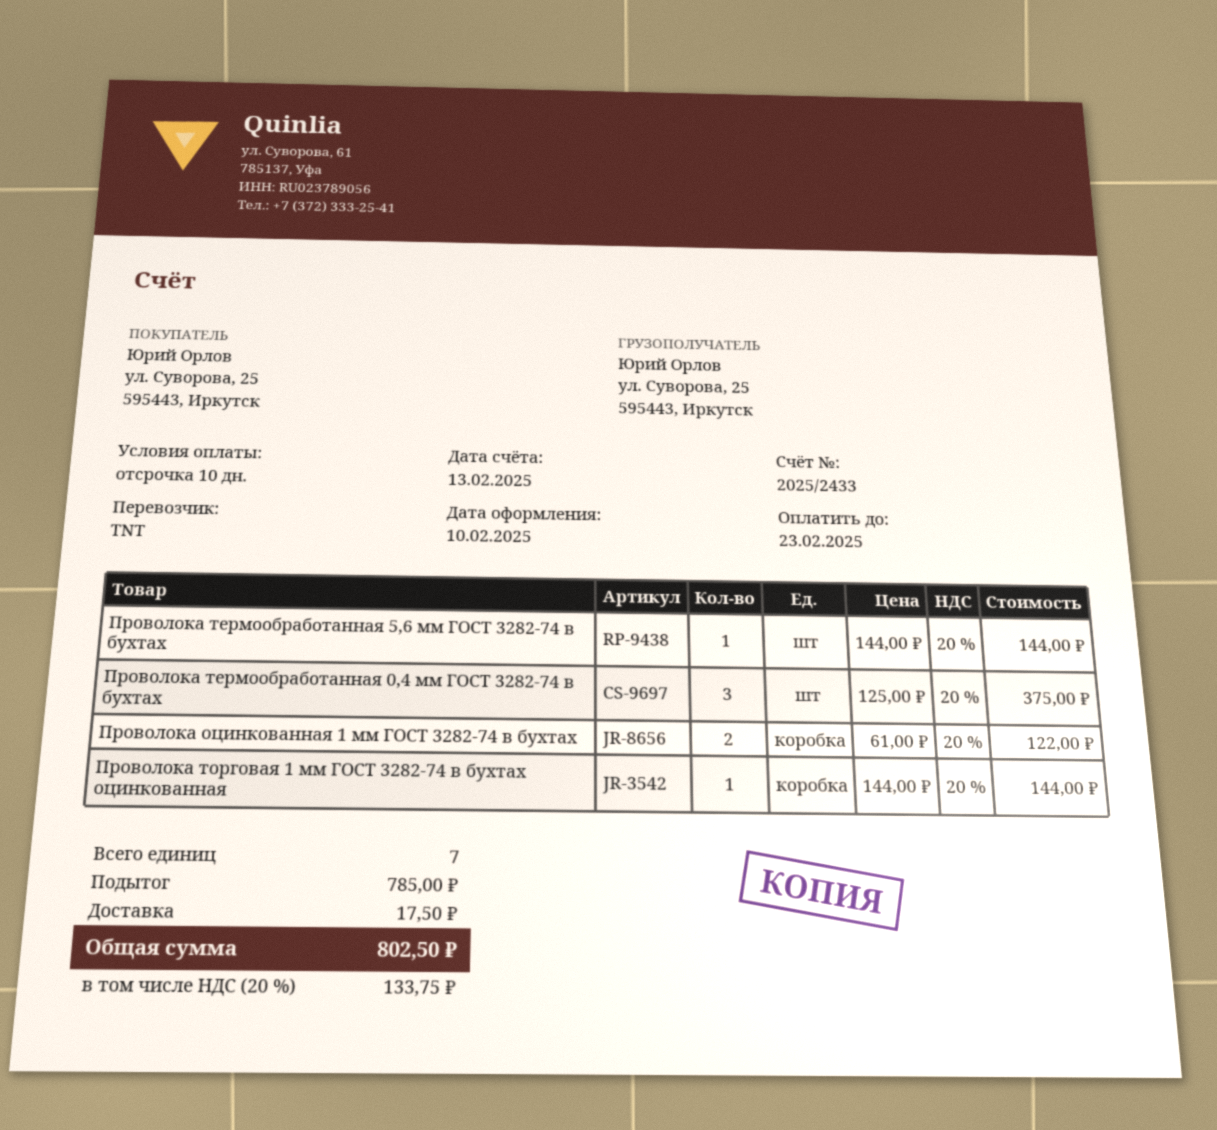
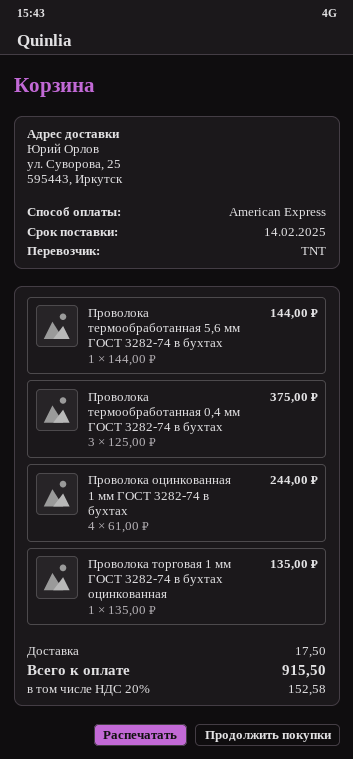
Проволока оцинкованная 1 мм ГОСТ 3282-74 в бухтах: 2 x 61.00 = 122.00 -> 4 x 61.00 = 244.00
Проволока торговая 1 мм ГОСТ 3282-74 в бухтах оцинкованная: 1 x 144.00 = 144.00 -> 1 x 135.00 = 135.00
tax: 20% = 133.75 -> 20% = 152.58
total: 802.50 -> 915.50

